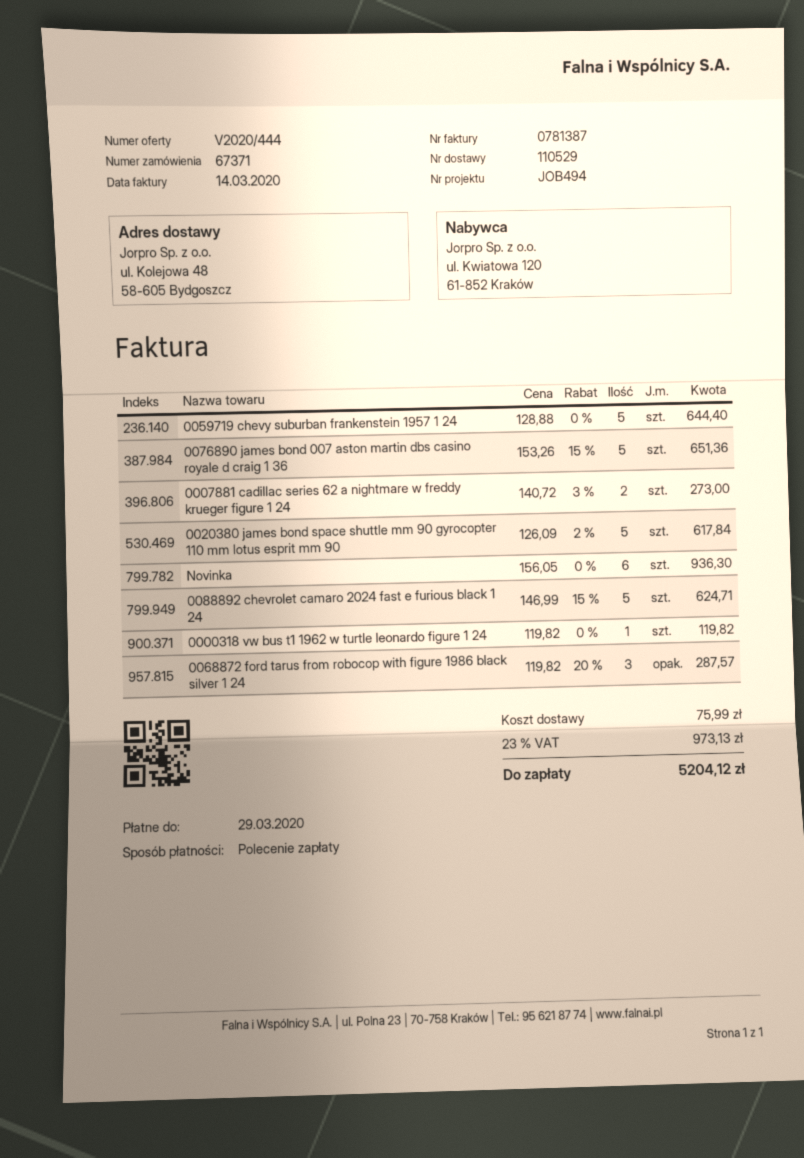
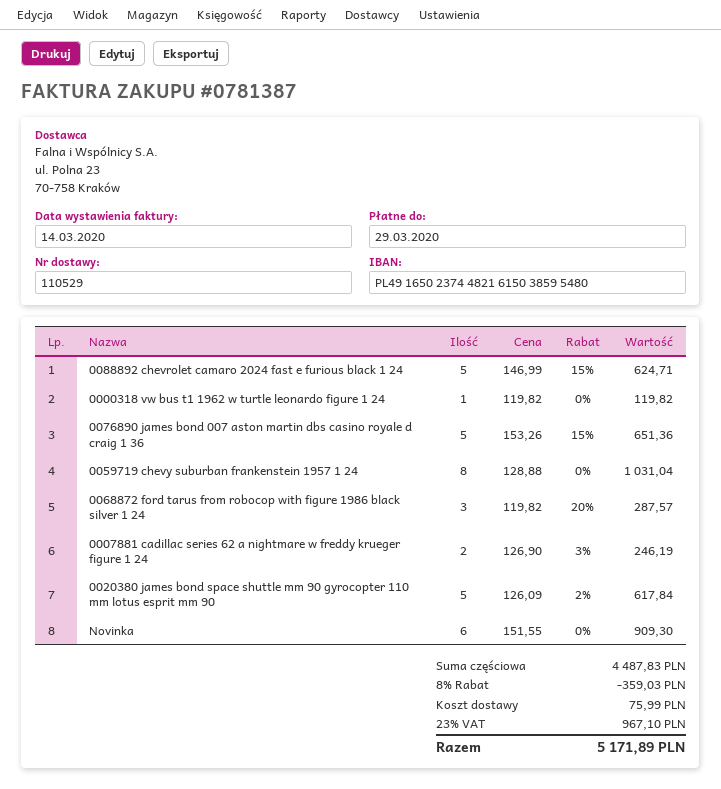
0059719 chevy suburban frankenstein 1957 1 24: 5 x 128.88 = 644.40 -> 8 x 128.88 = 1031.04
0007881 cadillac series 62 a nightmare w freddy krueger figure 1 24: 2 x 140.72 - 3% = 273.00 -> 2 x 126.90 - 3% = 246.19
Novinka: 6 x 156.05 = 936.30 -> 6 x 151.55 = 909.30
discount: none -> 8% = 359.03
tax: 23% = 973.13 -> 23% = 967.10
total: 5204.12 -> 5171.89

